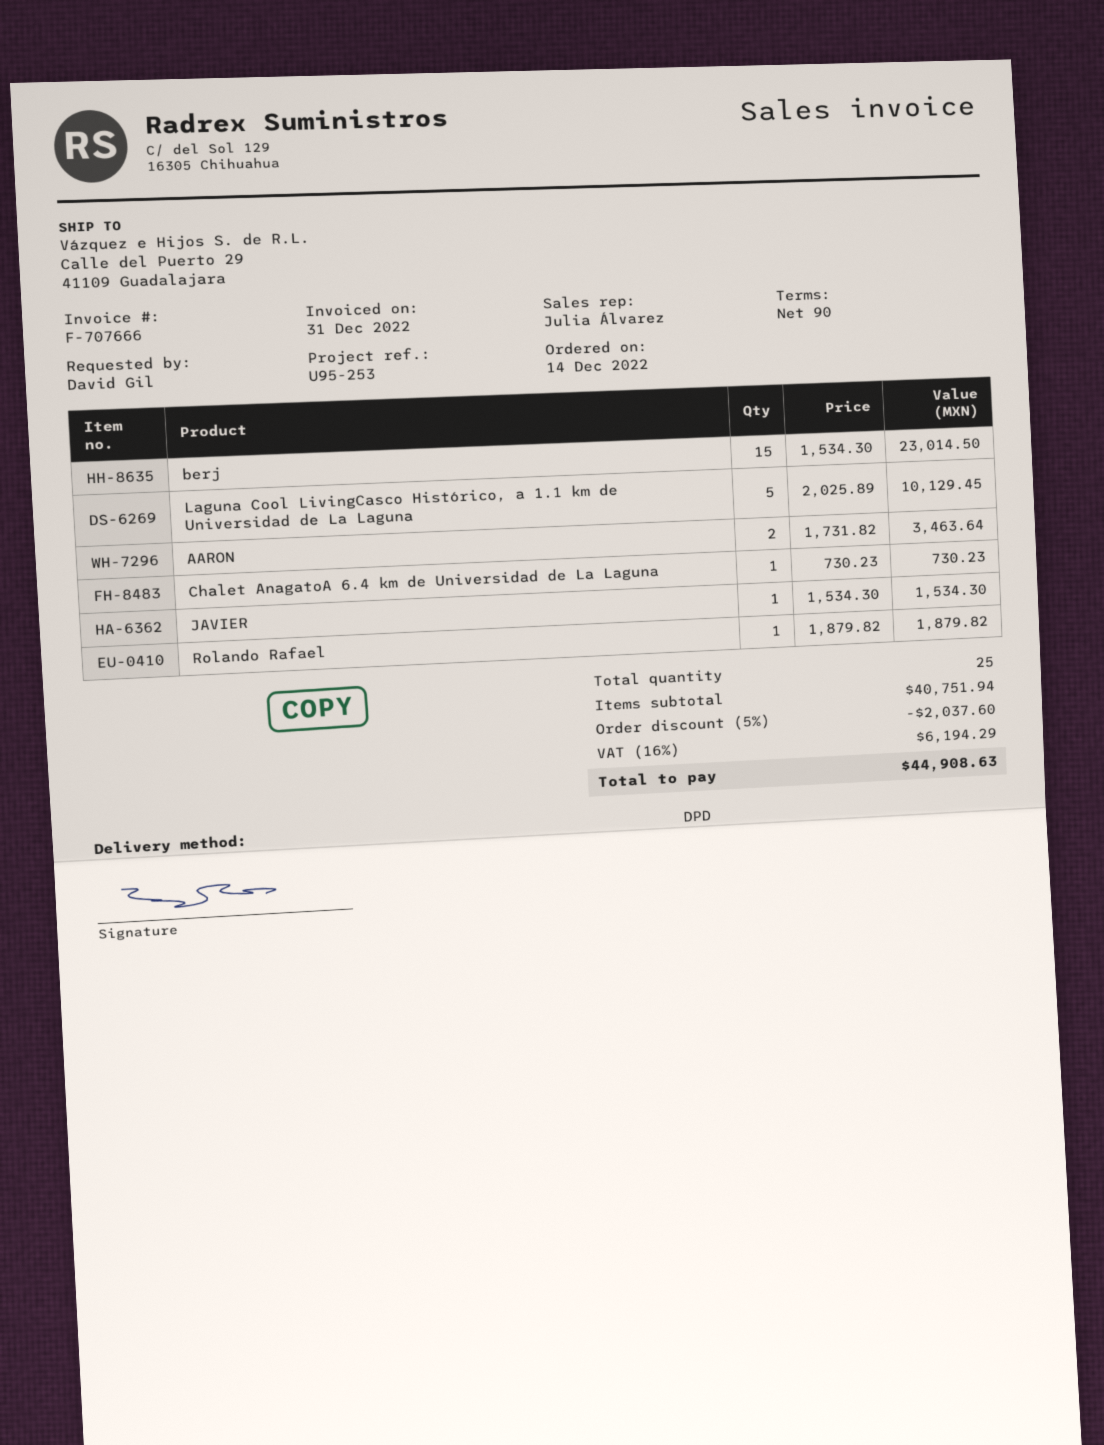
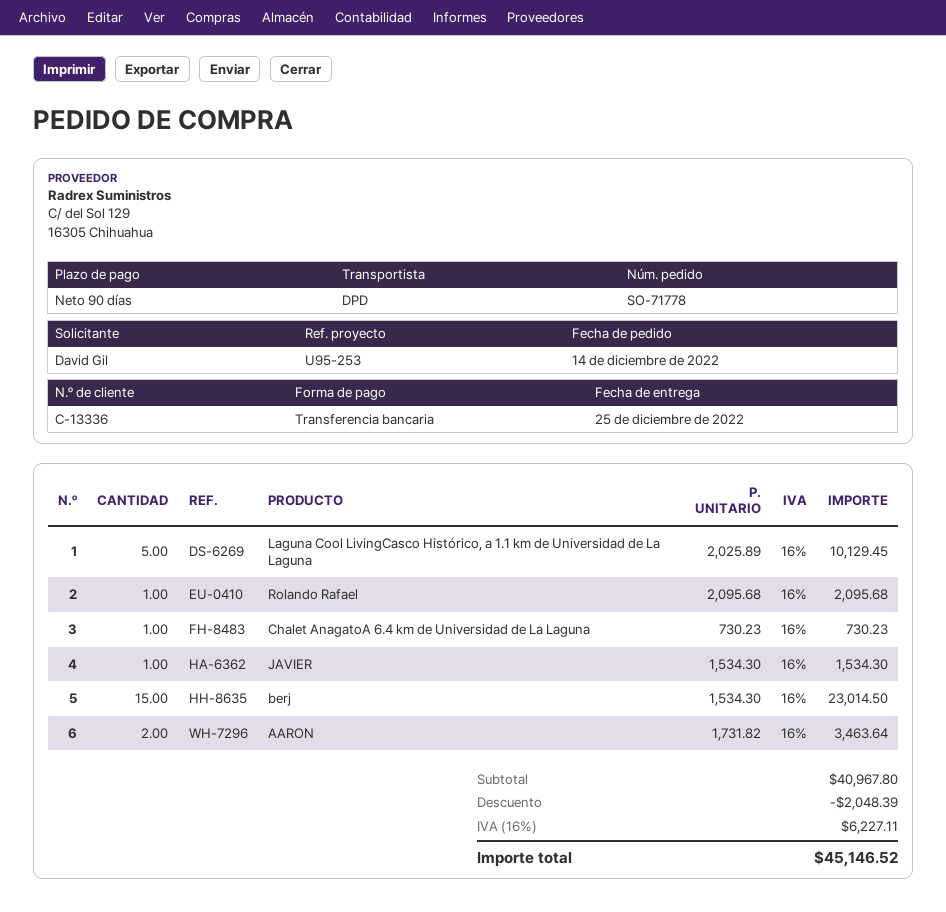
Rolando Rafael: 1 x 1879.82 = 1879.82 -> 1 x 2095.68 = 2095.68
subtotal: 40751.94 -> 40967.80
discount: 2037.60 -> 2048.39
tax: 16% = 6194.29 -> 16% = 6227.11
total: 44908.63 -> 45146.52

